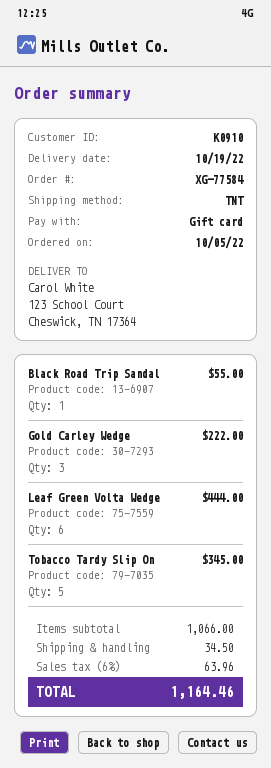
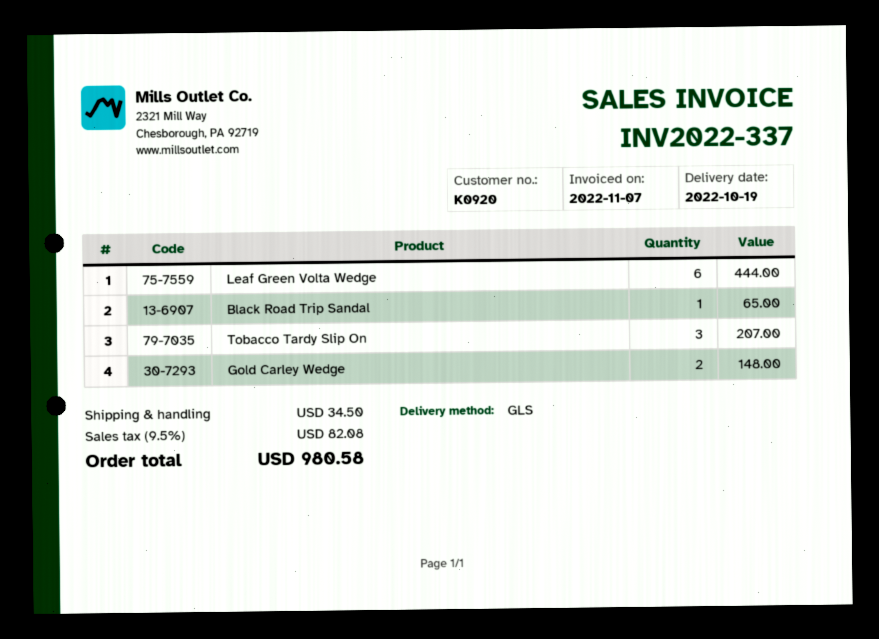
customer number: K0910 -> K0920
shipping method: TNT -> GLS
Black Road Trip Sandal: 1 for 55.00 -> 1 for 65.00
Gold Carley Wedge: 3 for 222.00 -> 2 for 148.00
Tobacco Tardy Slip On: 5 for 345.00 -> 3 for 207.00
tax: 6% = 63.96 -> 9.5% = 82.08
total: 1164.46 -> 980.58

